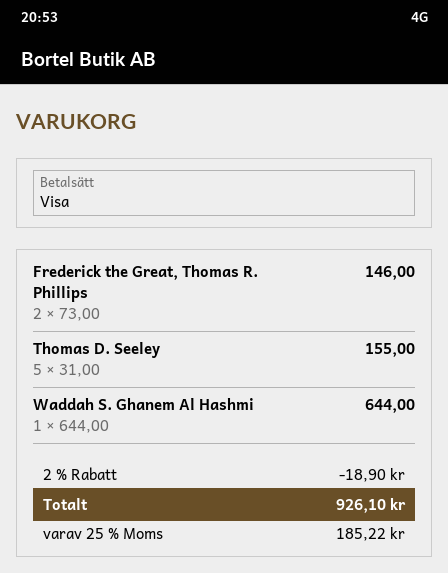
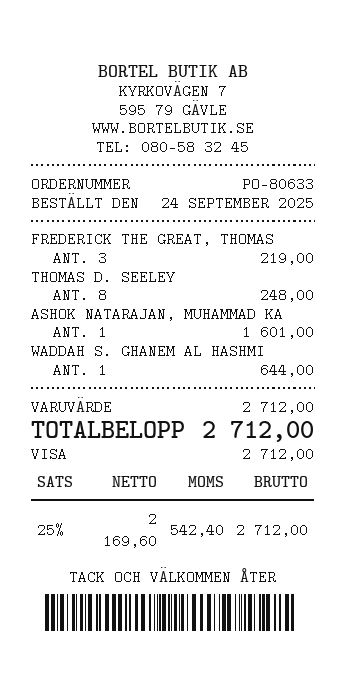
Frederick the Great, Thomas R. Phillips: 2 for 146.00 -> 3 for 219.00
Thomas D. Seeley: 5 for 155.00 -> 8 for 248.00
ASHOK NATARAJAN, MUHAMMAD KA: none -> 1 for 1601.00
discount: 2% = 18.90 -> none
tax: 25% = 185.22 -> 25% = 542.40
total: 926.10 -> 2712.00

